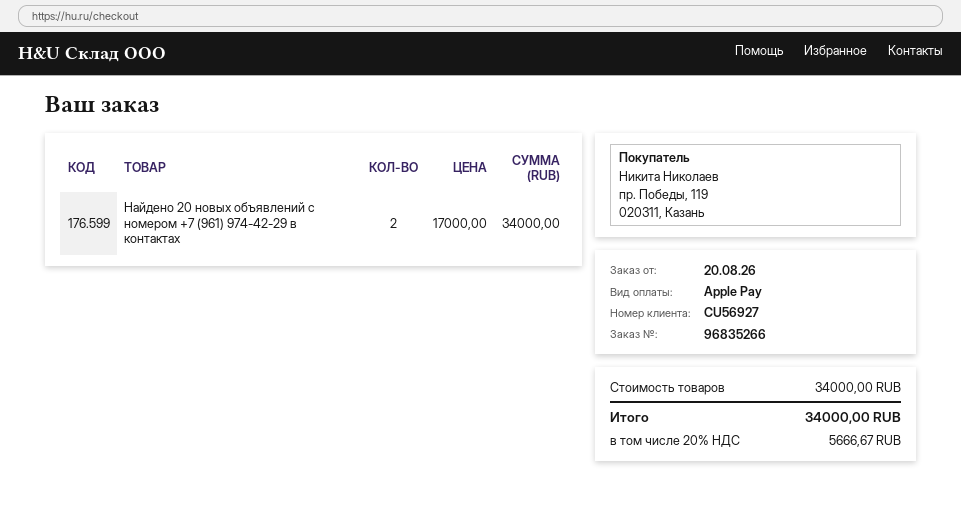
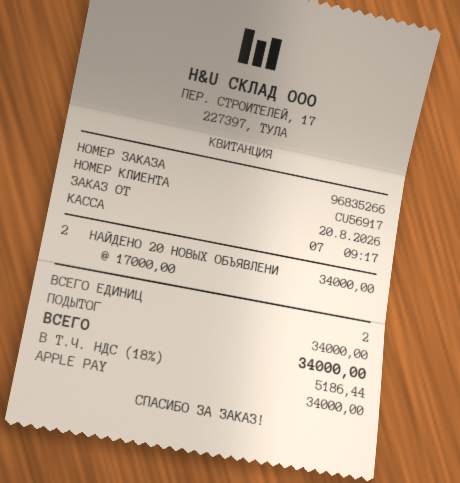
customer number: CU56927 -> CU56917
tax: 20% = 5666.67 -> 18% = 5186.44

